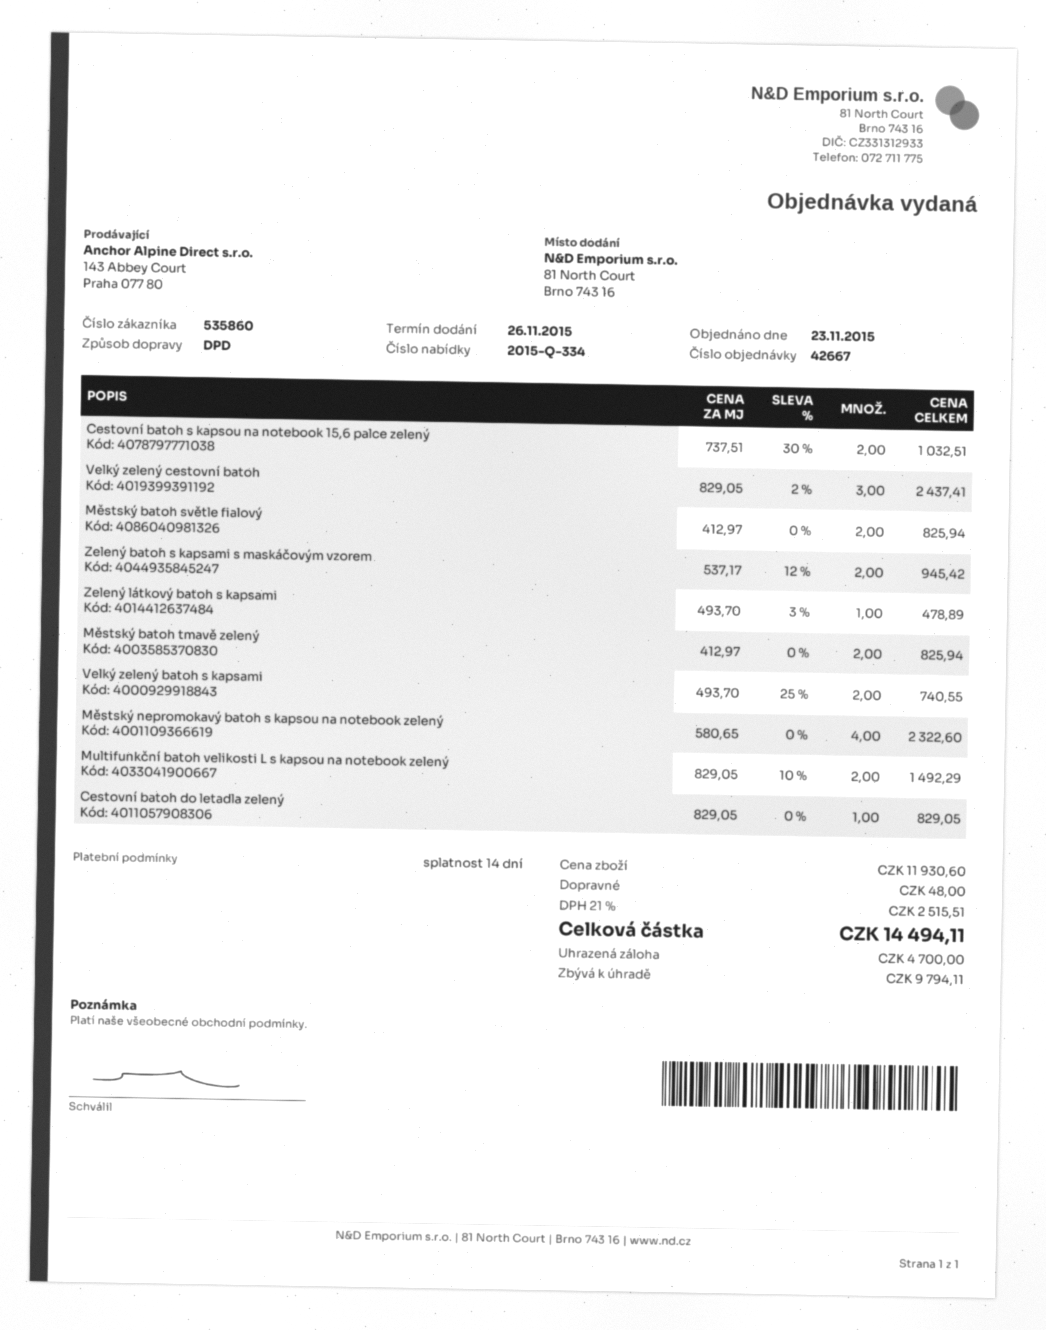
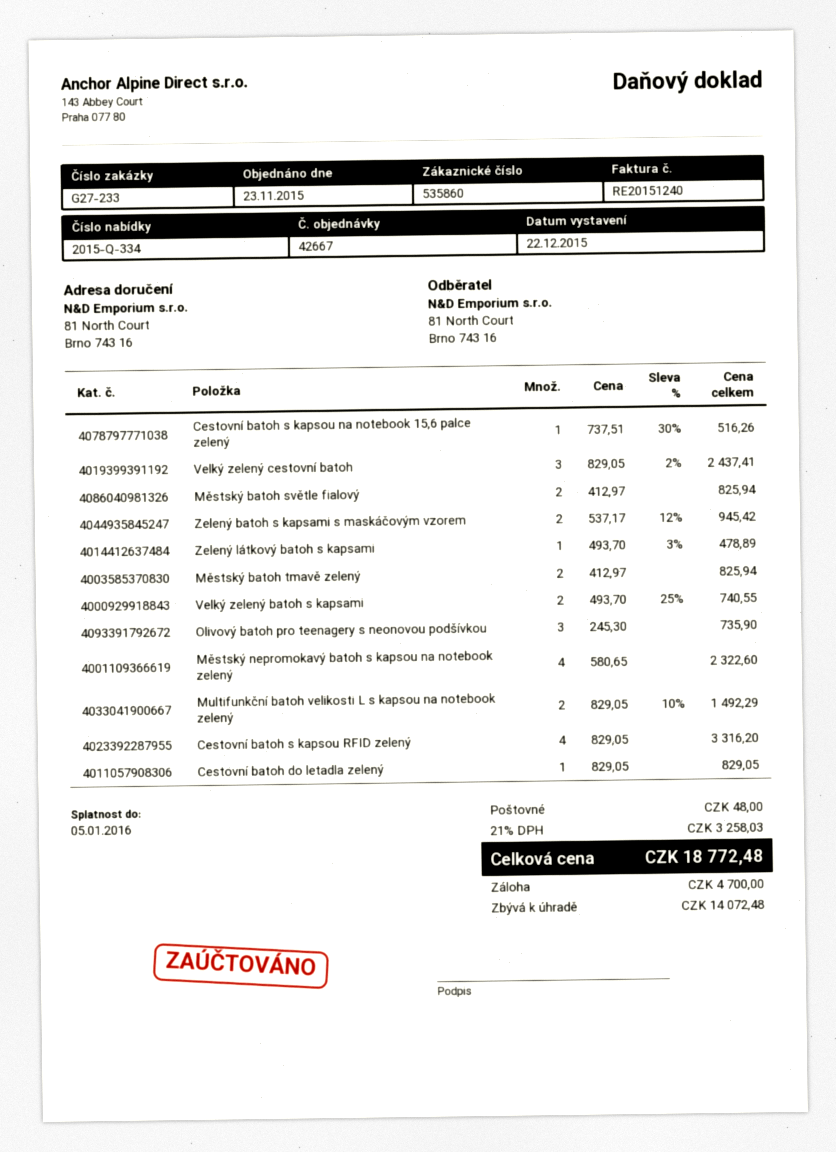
Cestovní batoh s kapsou na notebook 15,6 palce zelený: 2 x 737.51 - 30% = 1032.51 -> 1 x 737.51 - 30% = 516.26
Olivový batoh pro teenagery s neonovou podšívkou: none -> 3 x 245.30 = 735.90
Cestovní batoh s kapsou RFID zelený: none -> 4 x 829.05 = 3316.20
tax: 21% = 2515.51 -> 21% = 3258.03
total: 14494.11 -> 18772.48
balance: 9794.11 -> 14072.48

